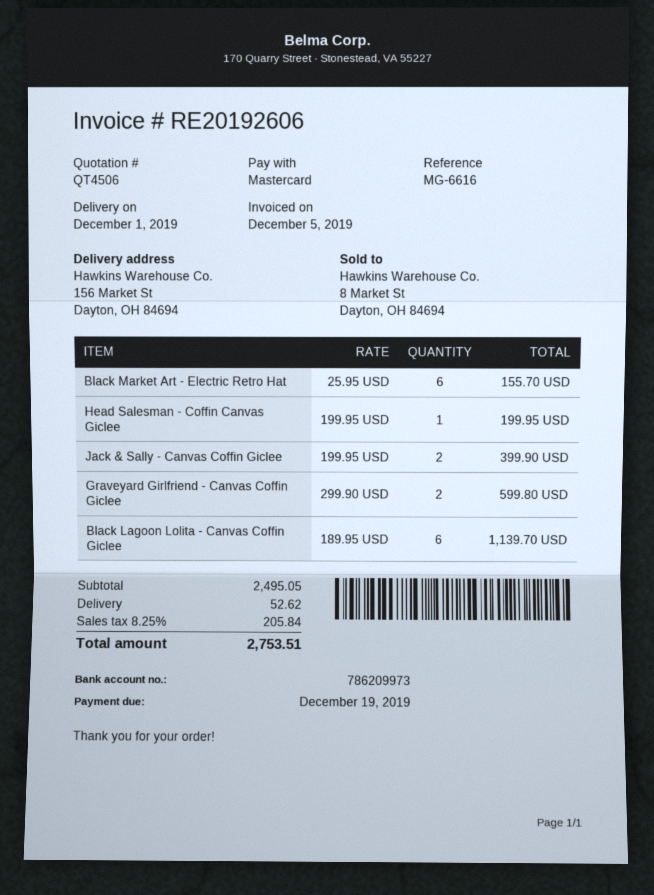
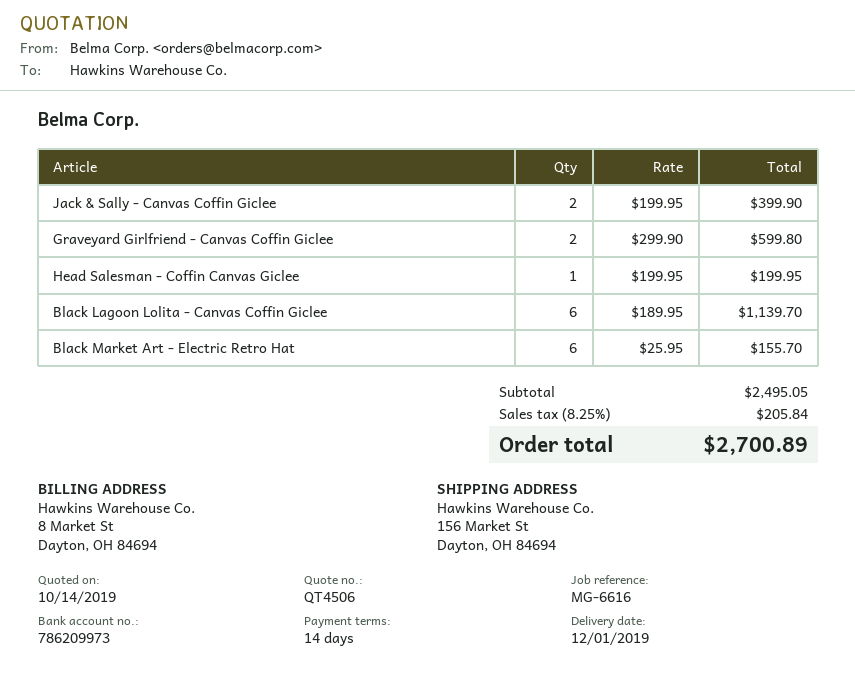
shipping: 52.62 -> none
total: 2753.51 -> 2700.89

